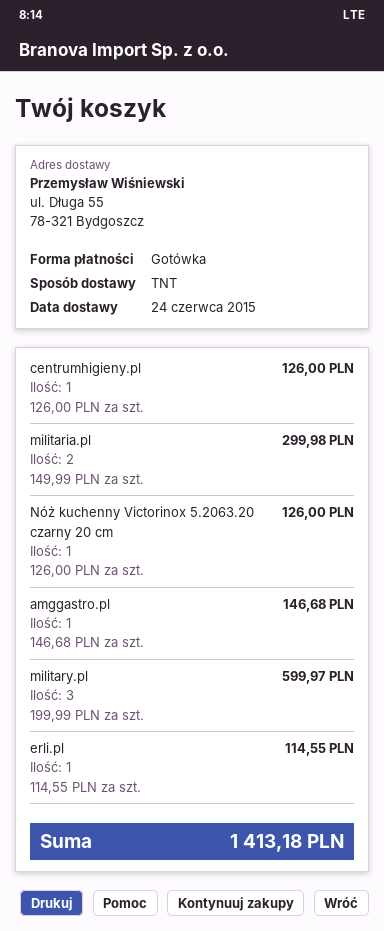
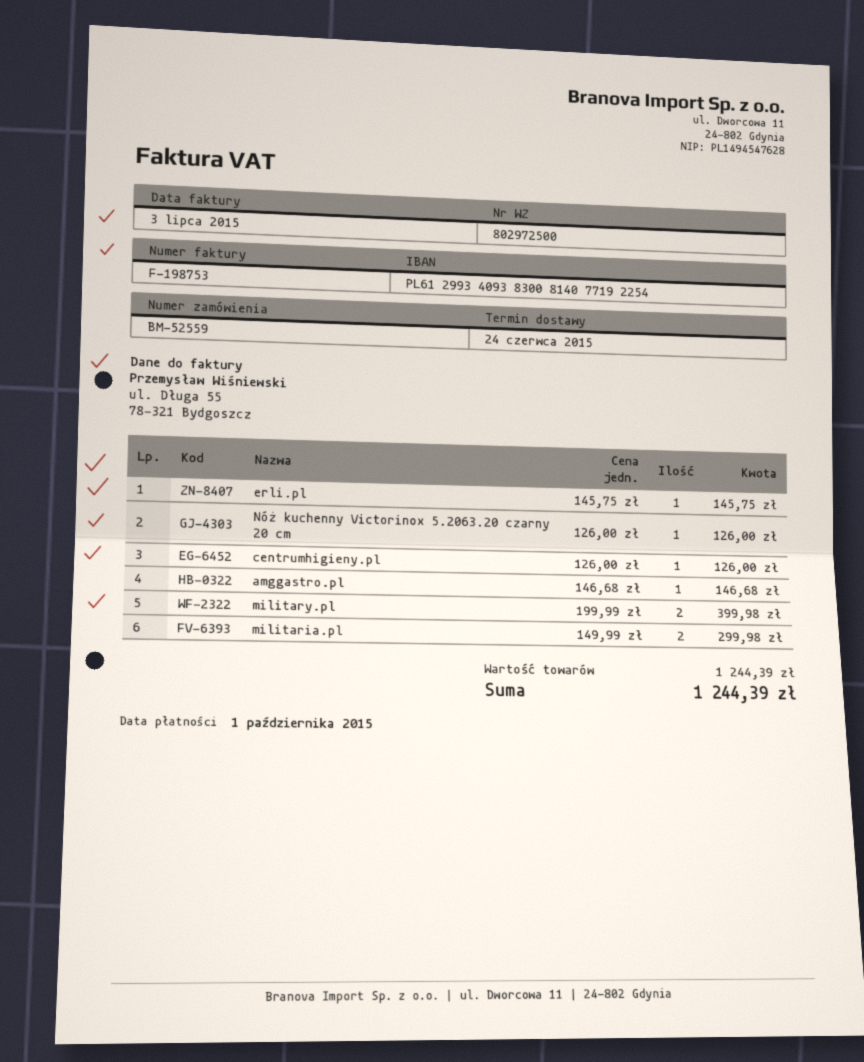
military.pl: 3 x 199.99 = 599.97 -> 2 x 199.99 = 399.98
erli.pl: 1 x 114.55 = 114.55 -> 1 x 145.75 = 145.75
total: 1413.18 -> 1244.39

